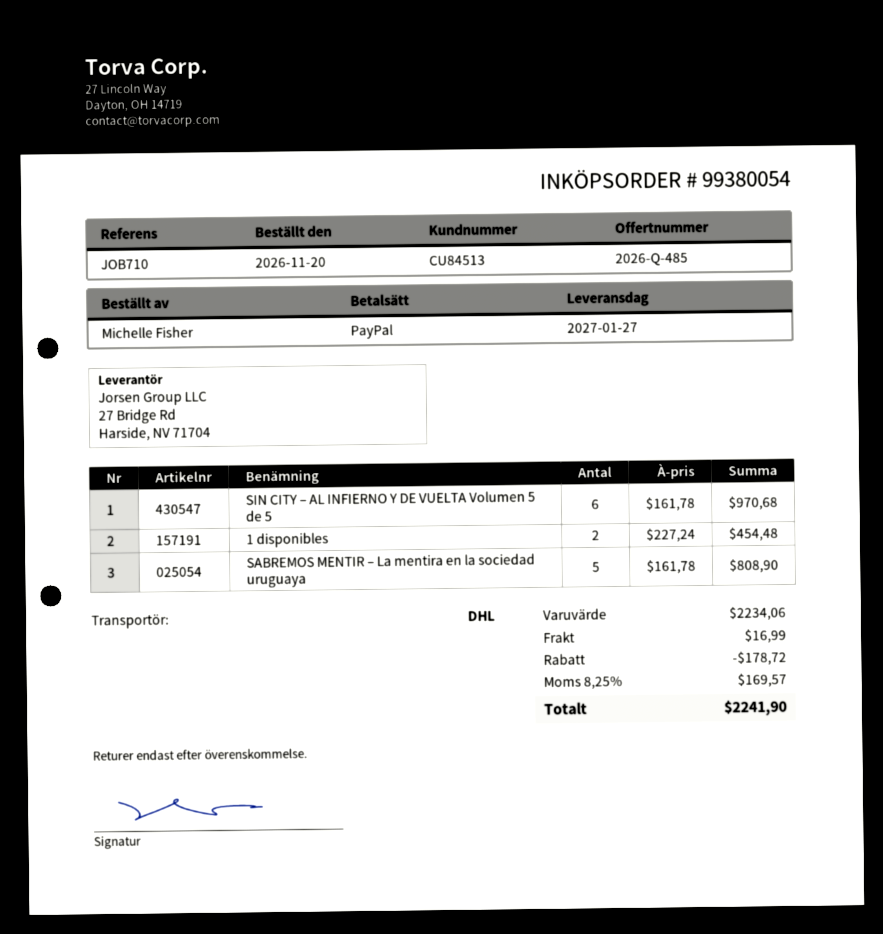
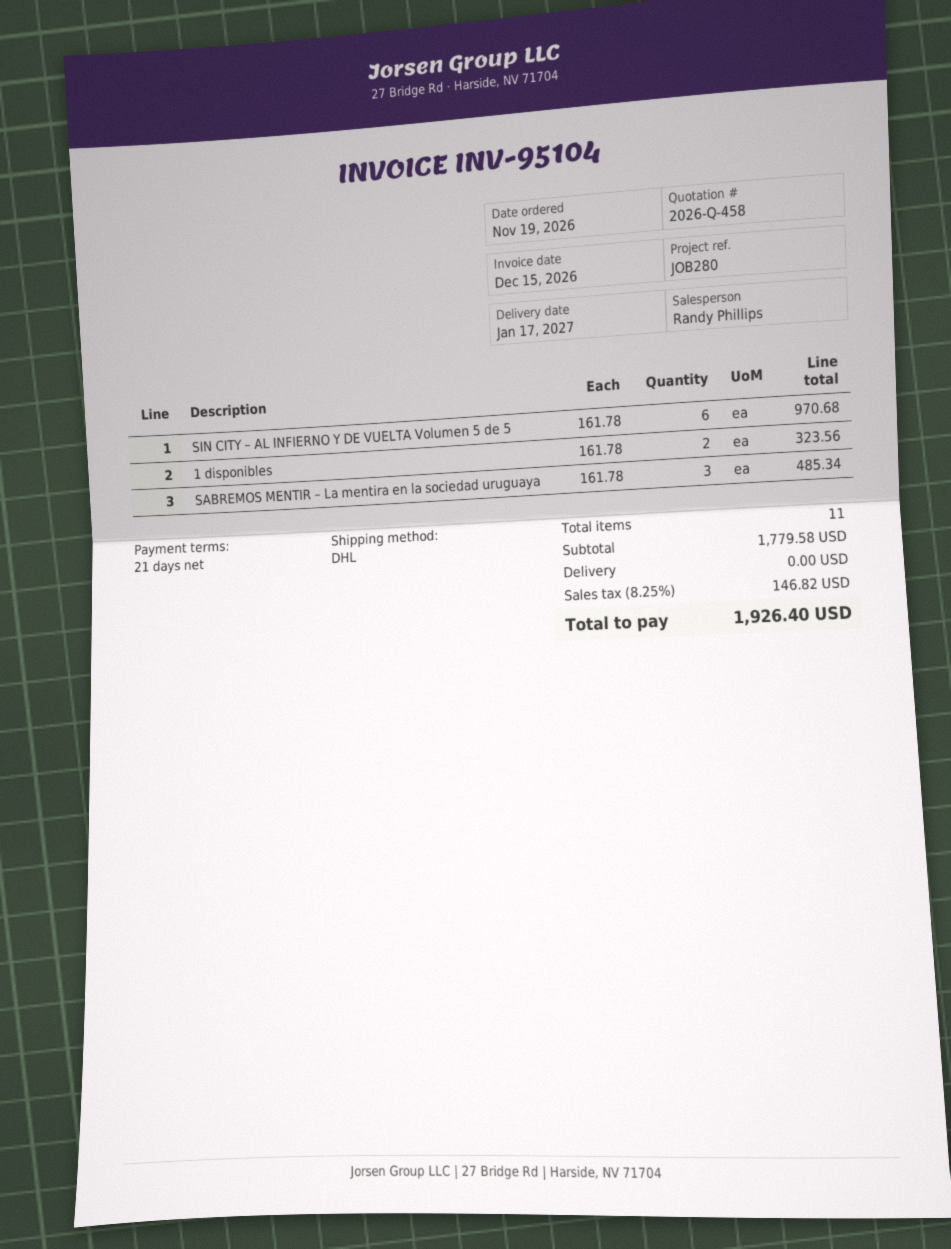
quote number: 2026-Q-485 -> 2026-Q-458
order date: 2026-11-20 -> 2026-11-19
delivery date: 2027-01-27 -> 2027-01-17
reference: JOB710 -> JOB280
1 disponibles: 2 x 227.24 = 454.48 -> 2 x 161.78 = 323.56
SABREMOS MENTIR – La mentira en la sociedad uruguaya: 5 x 161.78 = 808.90 -> 3 x 161.78 = 485.34
subtotal: 2234.06 -> 1779.58
discount: 178.72 -> none
shipping: 16.99 -> 0.00
tax: 8.25% = 169.57 -> 8.25% = 146.82
total: 2241.90 -> 1926.40

